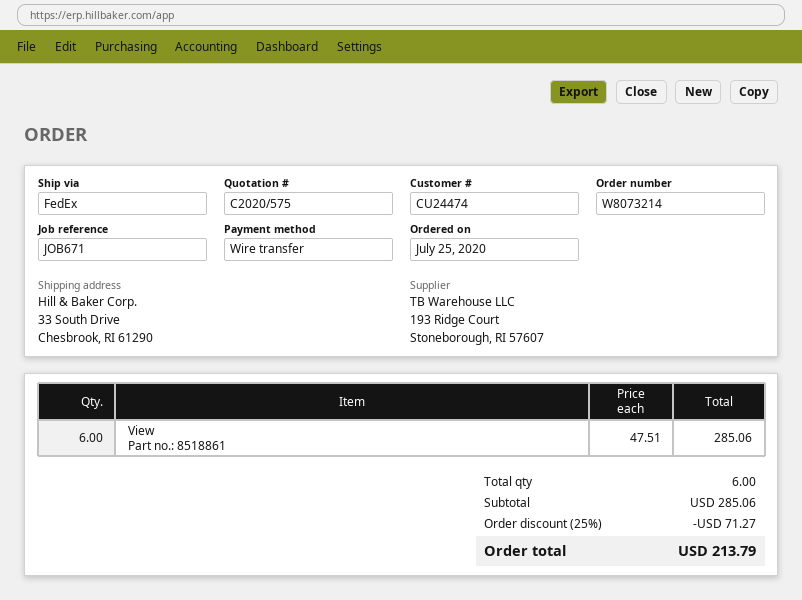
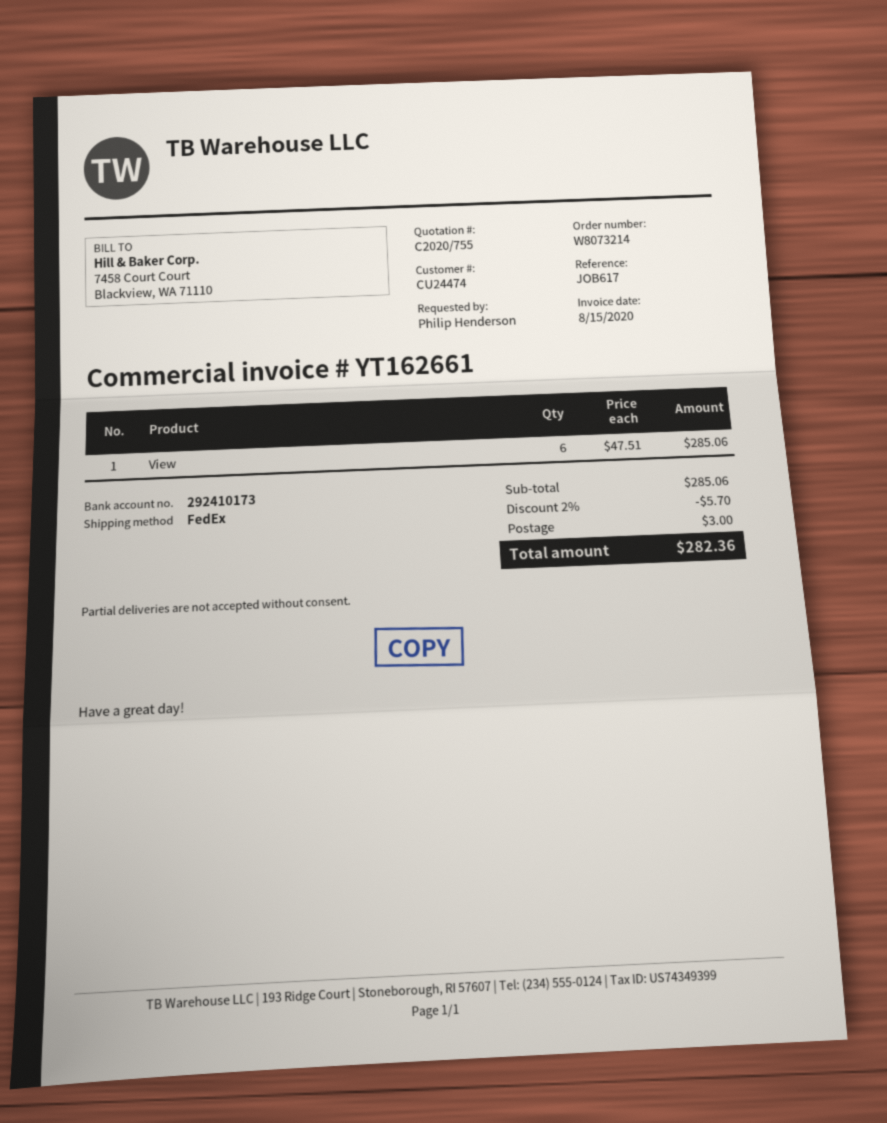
quote number: C2020/575 -> C2020/755
reference: JOB671 -> JOB617
discount: 25% = 71.27 -> 2% = 5.70
shipping: none -> 3.00
total: 213.79 -> 282.36

